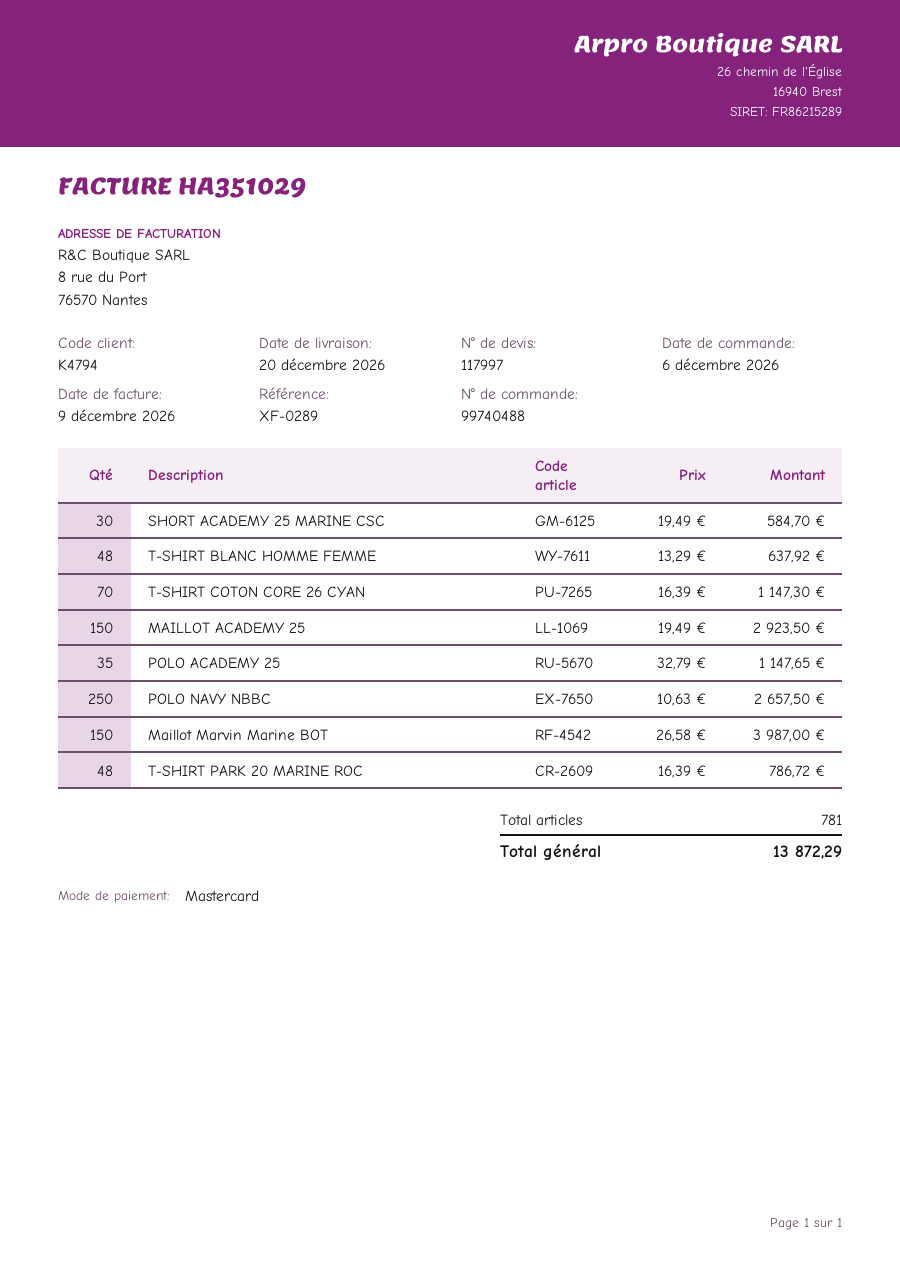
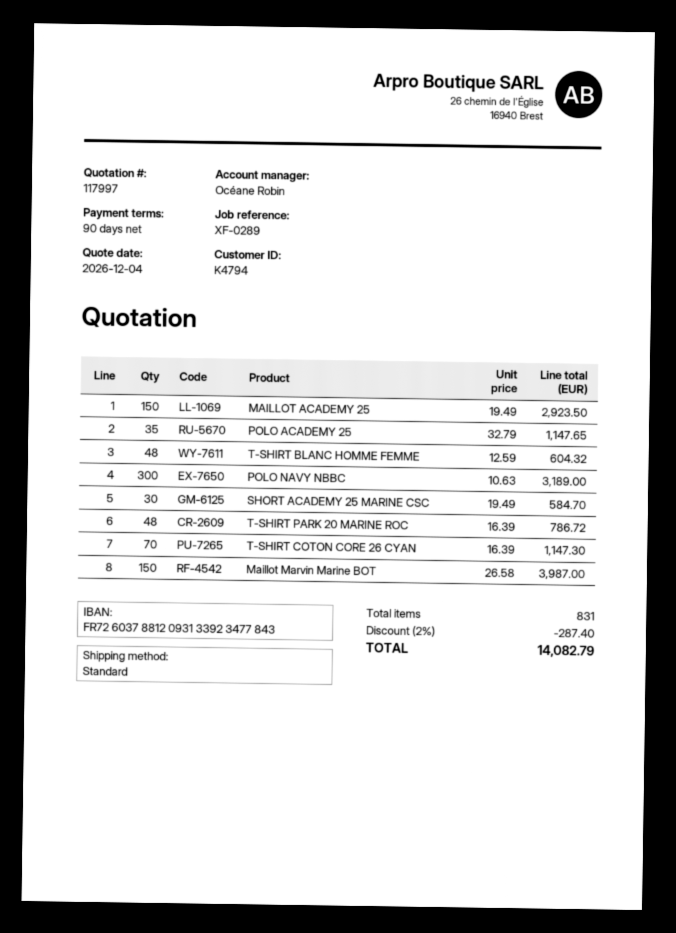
T-SHIRT BLANC HOMME FEMME: 48 x 13.29 = 637.92 -> 48 x 12.59 = 604.32
POLO NAVY NBBC: 250 x 10.63 = 2657.50 -> 300 x 10.63 = 3189.00
total quantity: 781 -> 831
discount: none -> 2% = 287.40
total: 13872.29 -> 14082.79

